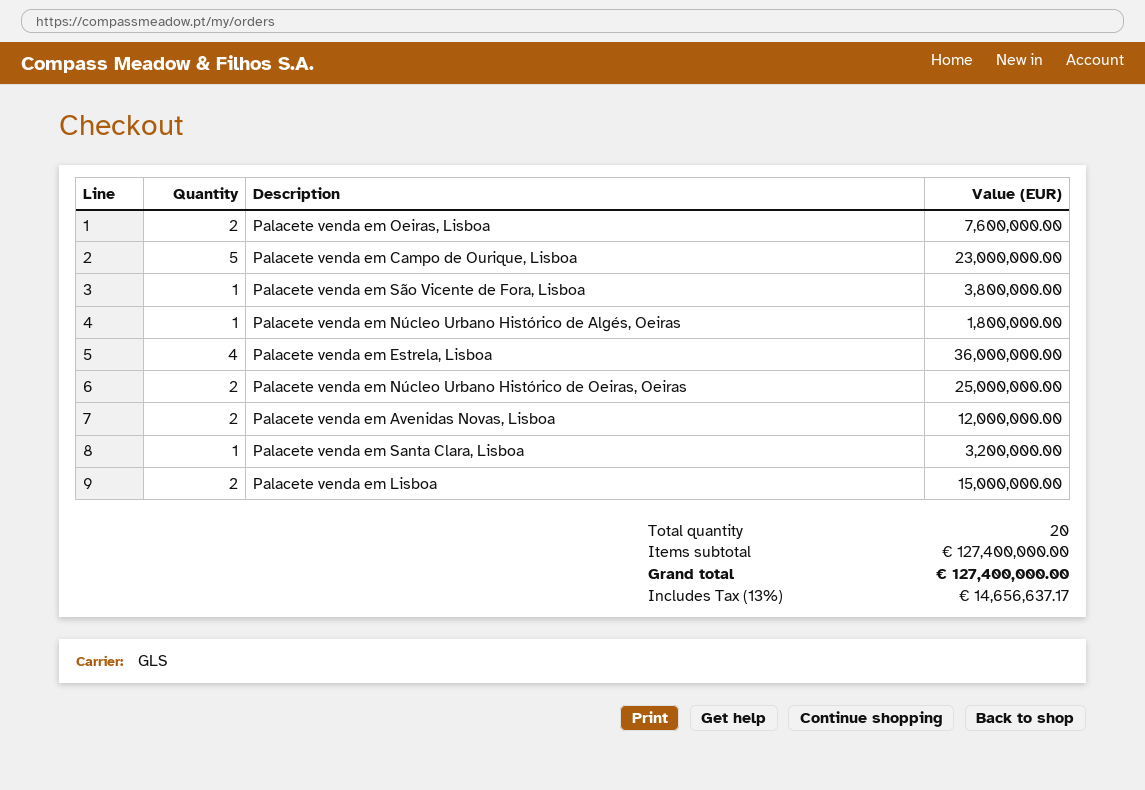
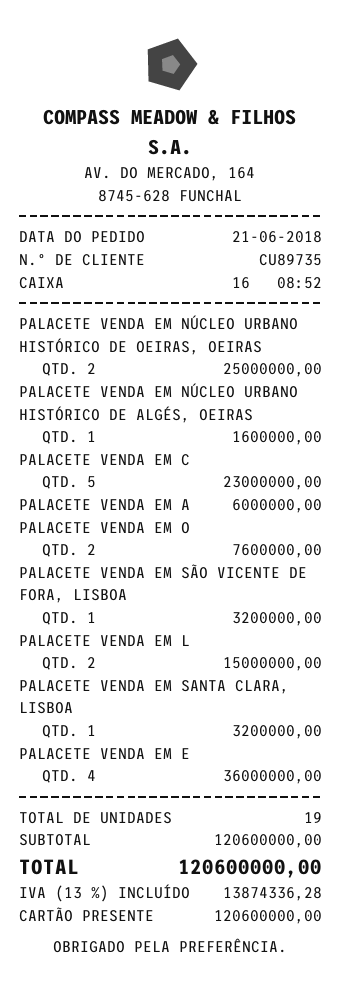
Palacete venda em São Vicente de Fora, Lisboa: 1 for 3800000.00 -> 1 for 3200000.00
Palacete venda em Núcleo Urbano Histórico de Algés, Oeiras: 1 for 1800000.00 -> 1 for 1600000.00
Palacete venda em Avenidas Novas, Lisboa: 2 for 12000000.00 -> 1 for 6000000.00
total quantity: 20 -> 19
subtotal: 127400000.00 -> 120600000.00
tax: 13% = 14656637.17 -> 13% = 13874336.28
total: 127400000.00 -> 120600000.00

